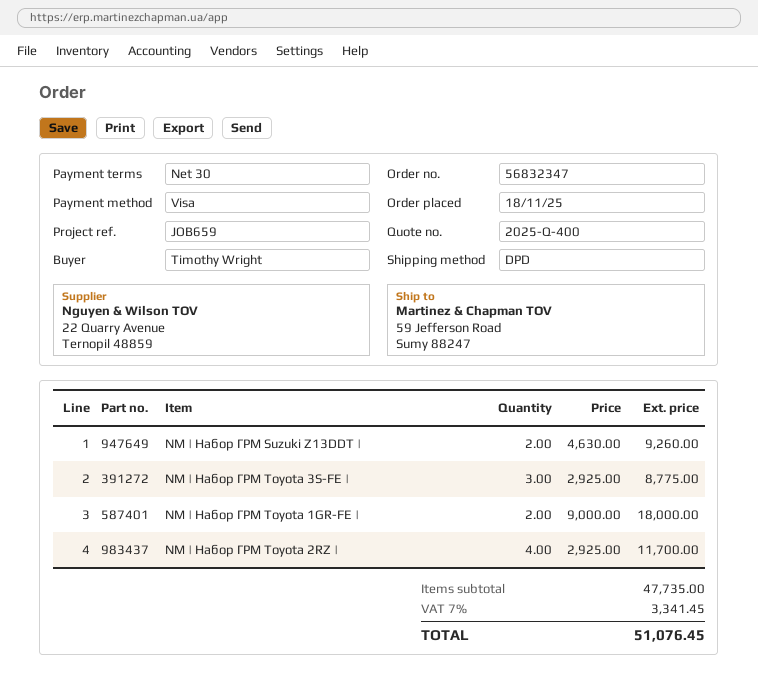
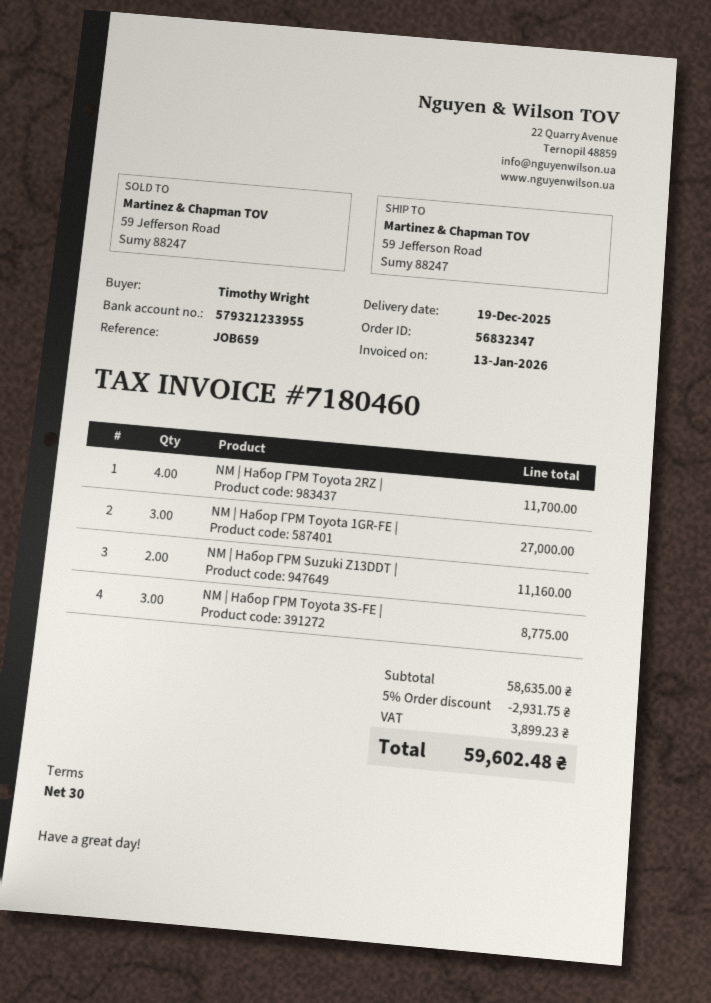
NM | Набор ГРМ Suzuki Z13DDT |: 2 for 9260.00 -> 2 for 11160.00
NM | Набор ГРМ Toyota 1GR-FE |: 2 for 18000.00 -> 3 for 27000.00
subtotal: 47735.00 -> 58635.00
discount: none -> 5% = 2931.75
tax: 3341.45 -> 3899.23
total: 51076.45 -> 59602.48

